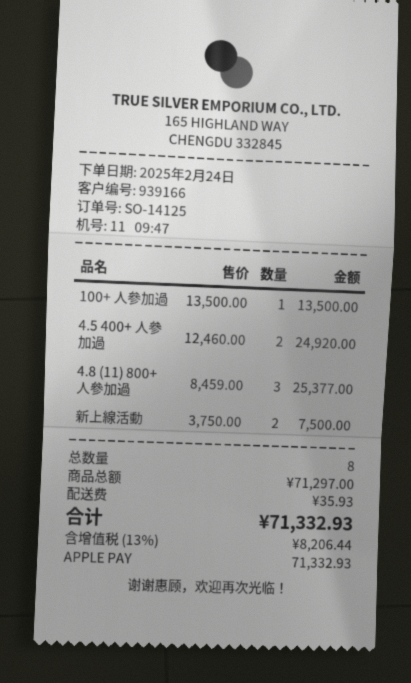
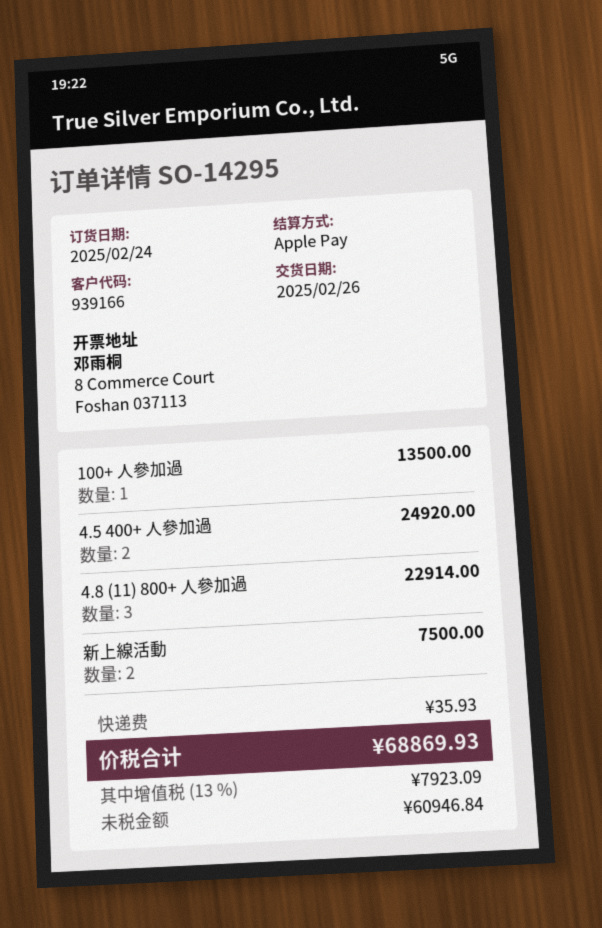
order number: SO-14125 -> SO-14295
4.8 (11) 800+ 人參加過: 3 for 25377.00 -> 3 for 22914.00
tax: 13% = 8206.44 -> 13% = 7923.09
total: 71332.93 -> 68869.93

